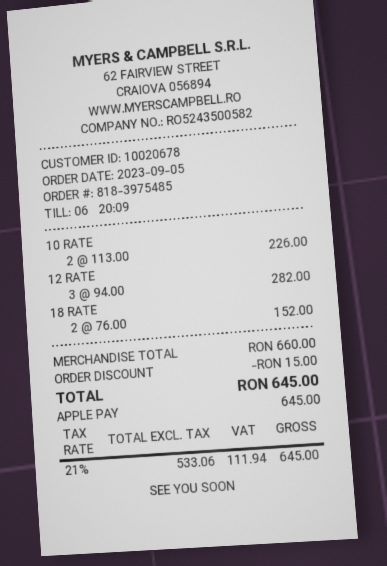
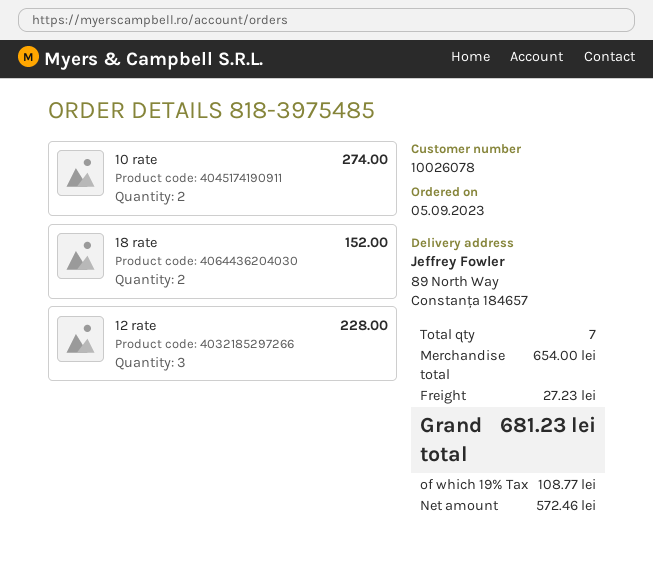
customer number: 10020678 -> 10026078
10 RATE: 2 for 226.00 -> 2 for 274.00
12 RATE: 3 for 282.00 -> 3 for 228.00
subtotal: 660.00 -> 654.00
discount: 15.00 -> none
shipping: none -> 27.23
net: 533.06 -> 572.46
tax: 21% = 111.94 -> 19% = 108.77
total: 645.00 -> 681.23

